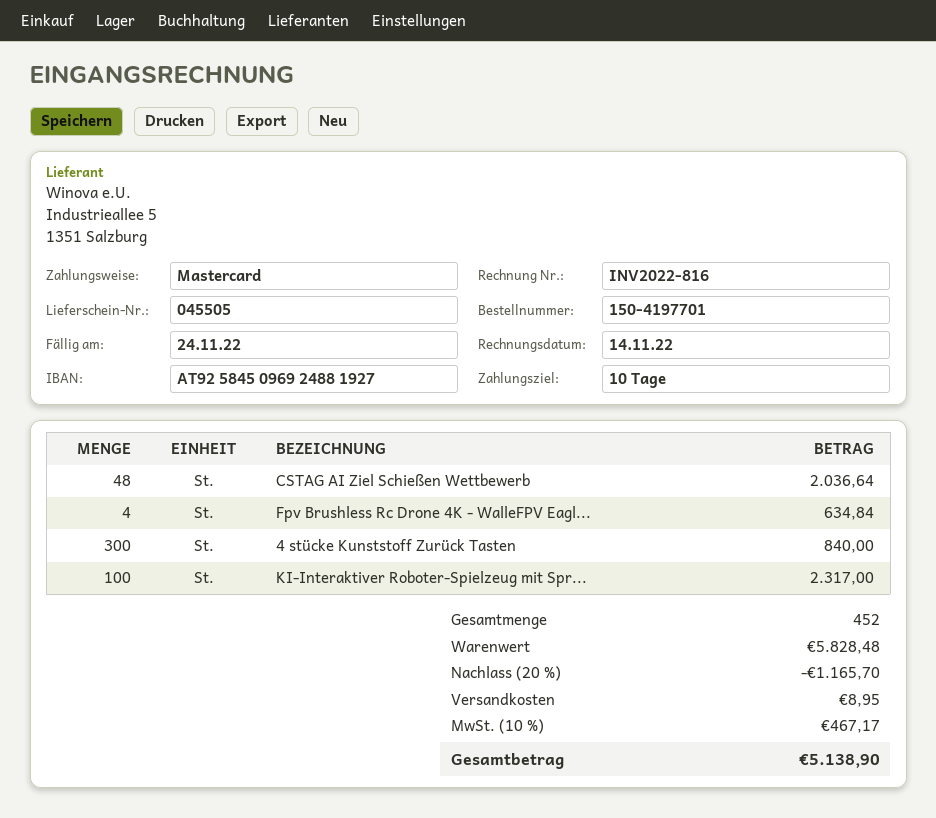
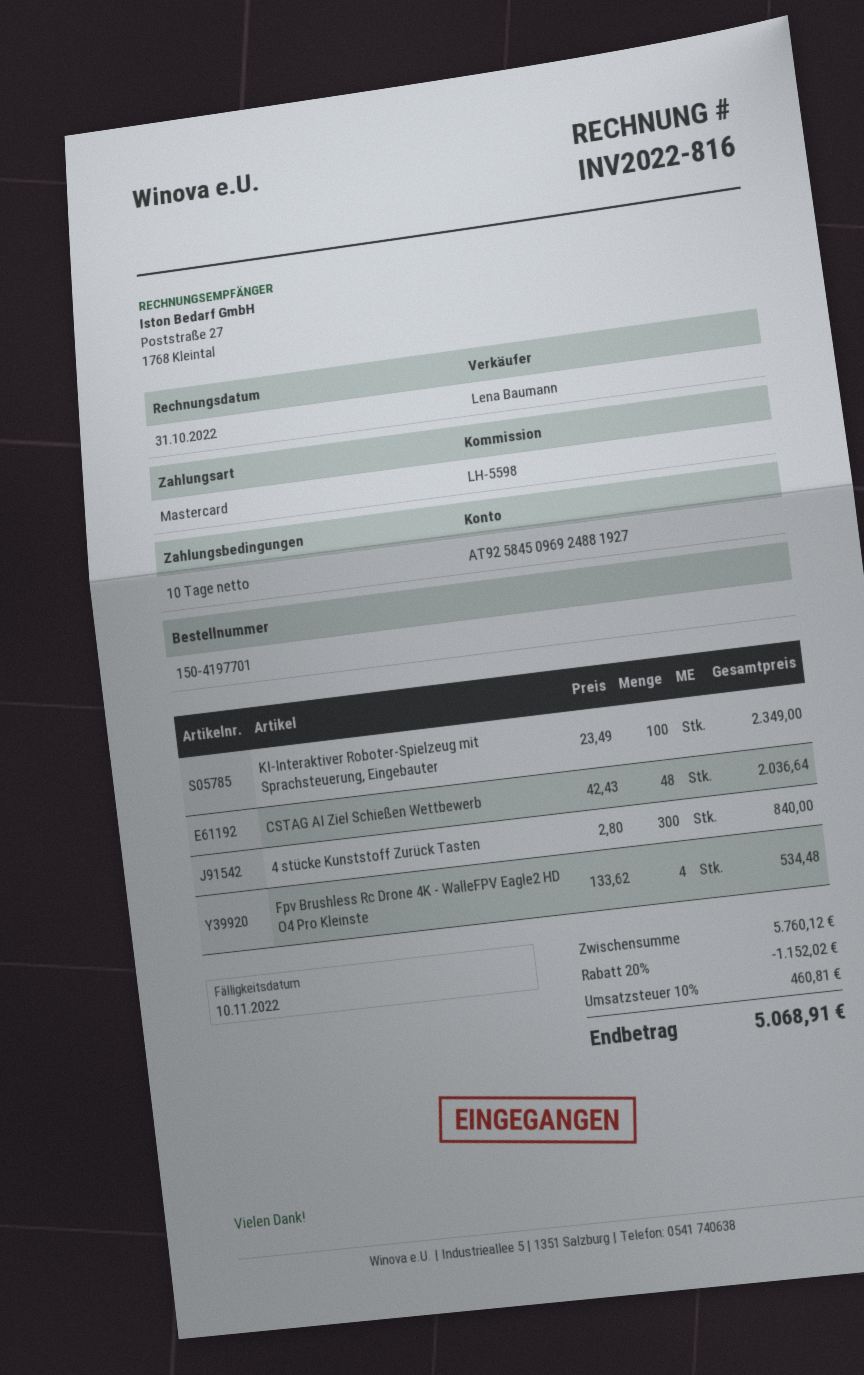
invoice date: 2022-11-14 -> 2022-10-31
due date: 2022-11-24 -> 2022-11-10
Fpv Brushless Rc Drone 4K - WalleFPV Eagl...: 4 for 634.84 -> 4 for 534.48
KI-Interaktiver Roboter-Spielzeug mit Spr...: 100 for 2317.00 -> 100 for 2349.00
subtotal: 5828.48 -> 5760.12
discount: 20% = 1165.70 -> 20% = 1152.02
shipping: 8.95 -> none
tax: 10% = 467.17 -> 10% = 460.81
total: 5138.90 -> 5068.91

